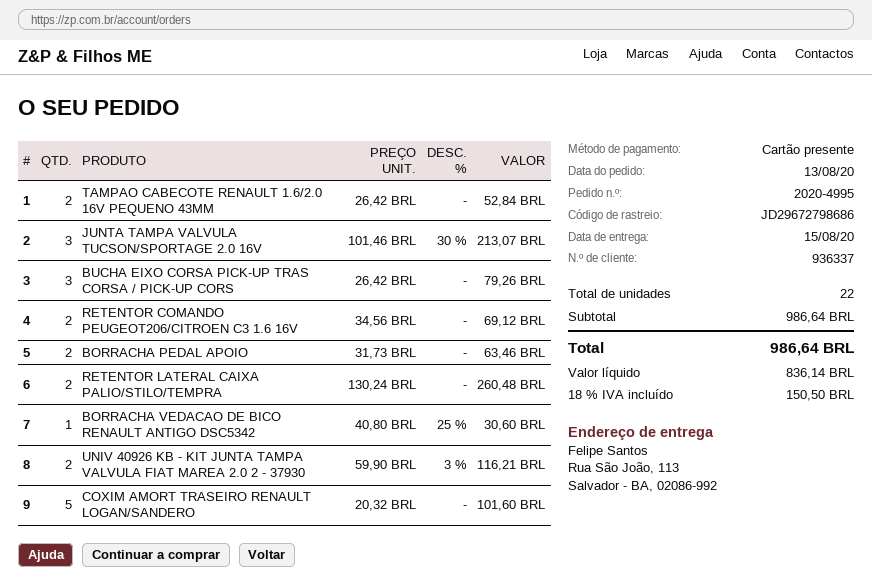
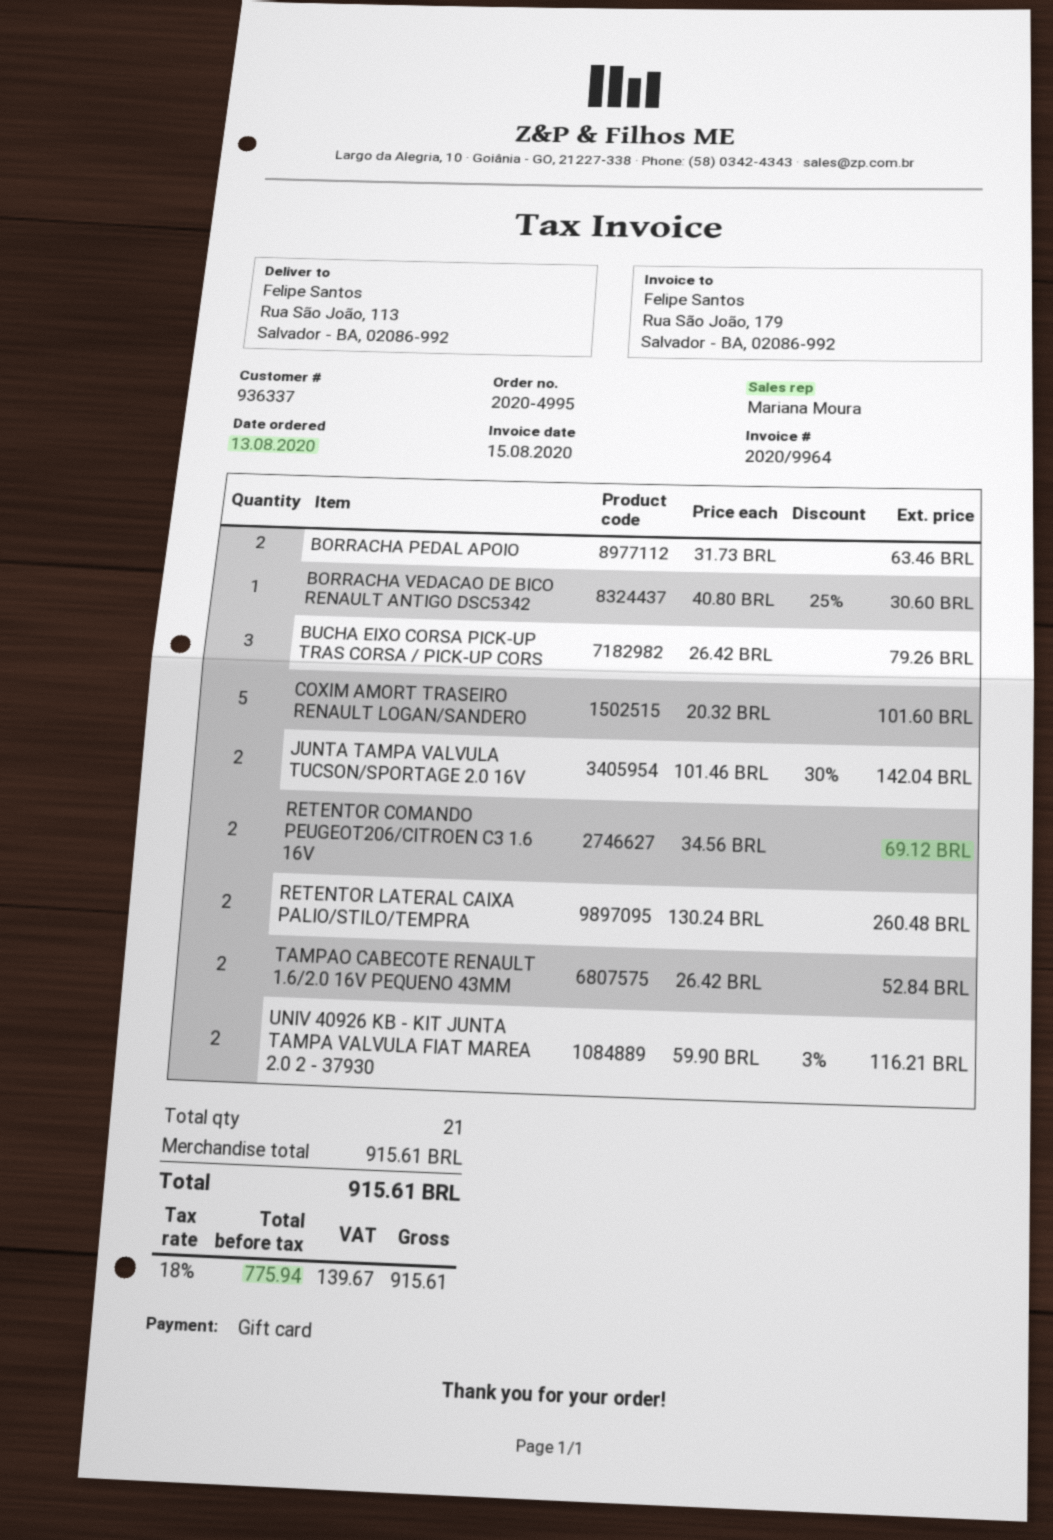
JUNTA TAMPA VALVULA TUCSON/SPORTAGE 2.0 16V: 3 x 101.46 - 30% = 213.07 -> 2 x 101.46 - 30% = 142.04
total quantity: 22 -> 21
subtotal: 986.64 -> 915.61
net: 836.14 -> 775.94
tax: 18% = 150.50 -> 18% = 139.67
total: 986.64 -> 915.61

